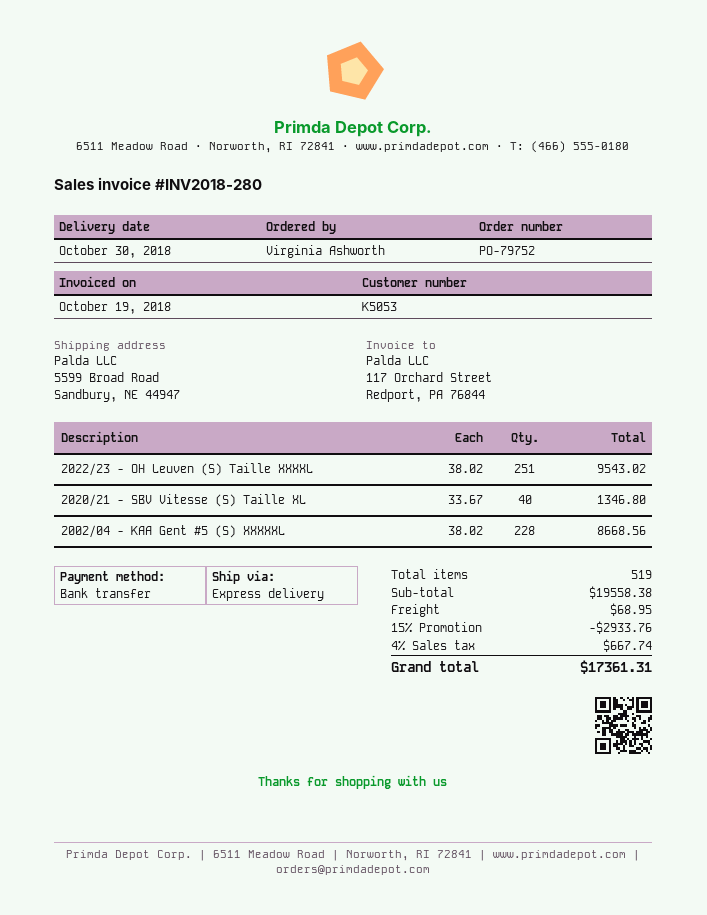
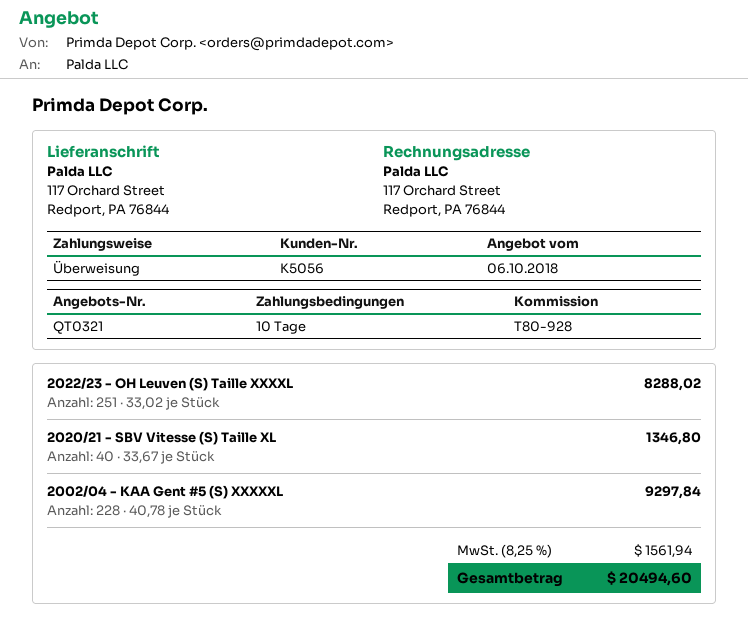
customer number: K5053 -> K5056
ship to: 5599 Broad Road, Sandbury, NE 44947 -> 117 Orchard Street, Redport, PA 76844
2022/23 - OH Leuven (S) Taille XXXXL: 251 x 38.02 = 9543.02 -> 251 x 33.02 = 8288.02
2002/04 - KAA Gent #5 (S) XXXXXL: 228 x 38.02 = 8668.56 -> 228 x 40.78 = 9297.84
discount: 15% = 2933.76 -> none
shipping: 68.95 -> none
tax: 4% = 667.74 -> 8.25% = 1561.94
total: 17361.31 -> 20494.60

